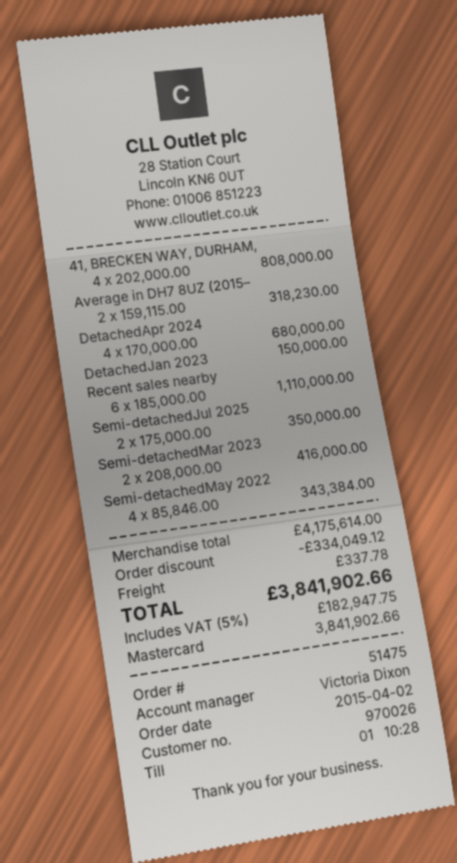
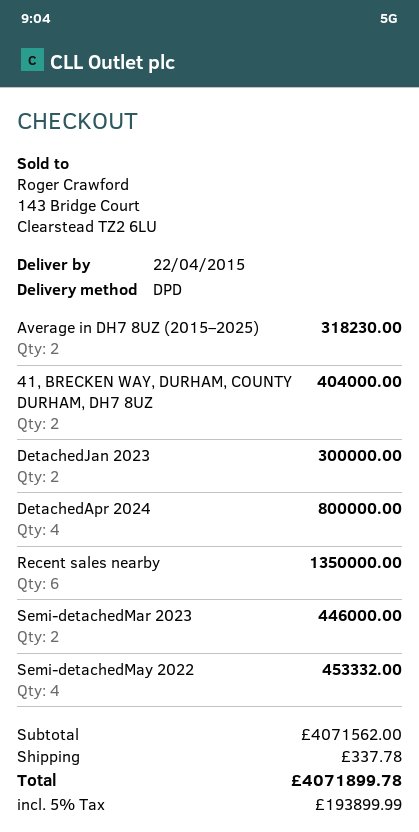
41, BRECKEN WAY, DURHAM,: 4 for 808000.00 -> 2 for 404000.00
DetachedApr 2024: 4 for 680000.00 -> 4 for 800000.00
DetachedJan 2023: 1 for 150000.00 -> 2 for 300000.00
Recent sales nearby: 6 for 1110000.00 -> 6 for 1350000.00
Semi-detachedJul 2025: 2 for 350000.00 -> none
Semi-detachedMar 2023: 2 for 416000.00 -> 2 for 446000.00
Semi-detachedMay 2022: 4 for 343384.00 -> 4 for 453332.00
subtotal: 4175614.00 -> 4071562.00
discount: 334049.12 -> none
tax: 5% = 182947.75 -> 5% = 193899.99
total: 3841902.66 -> 4071899.78

